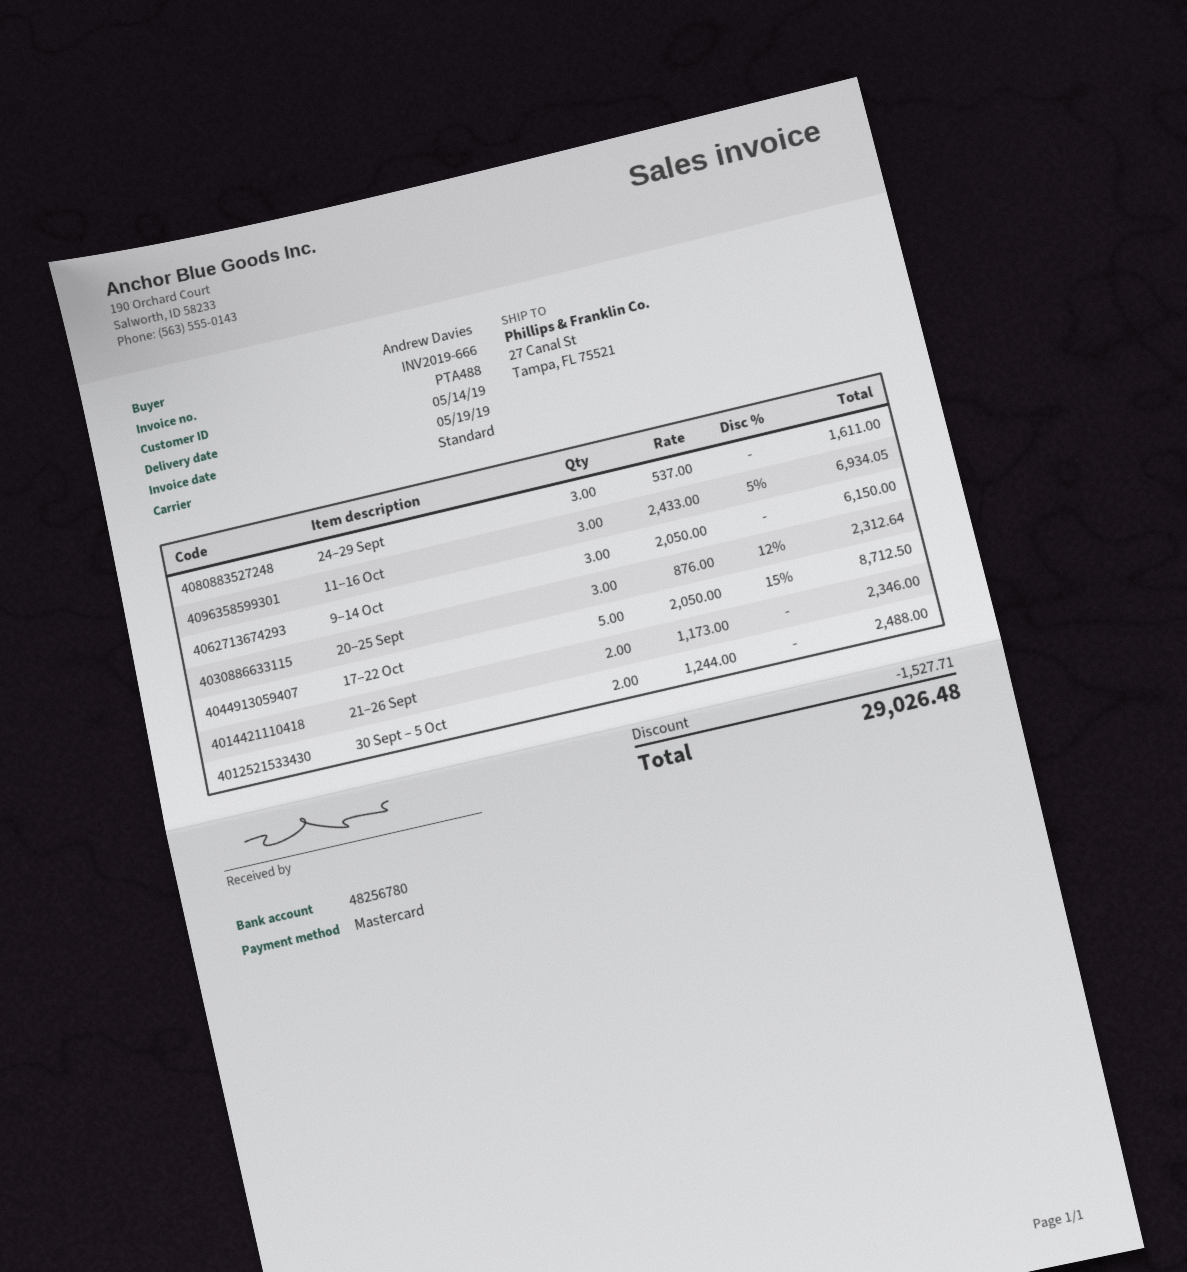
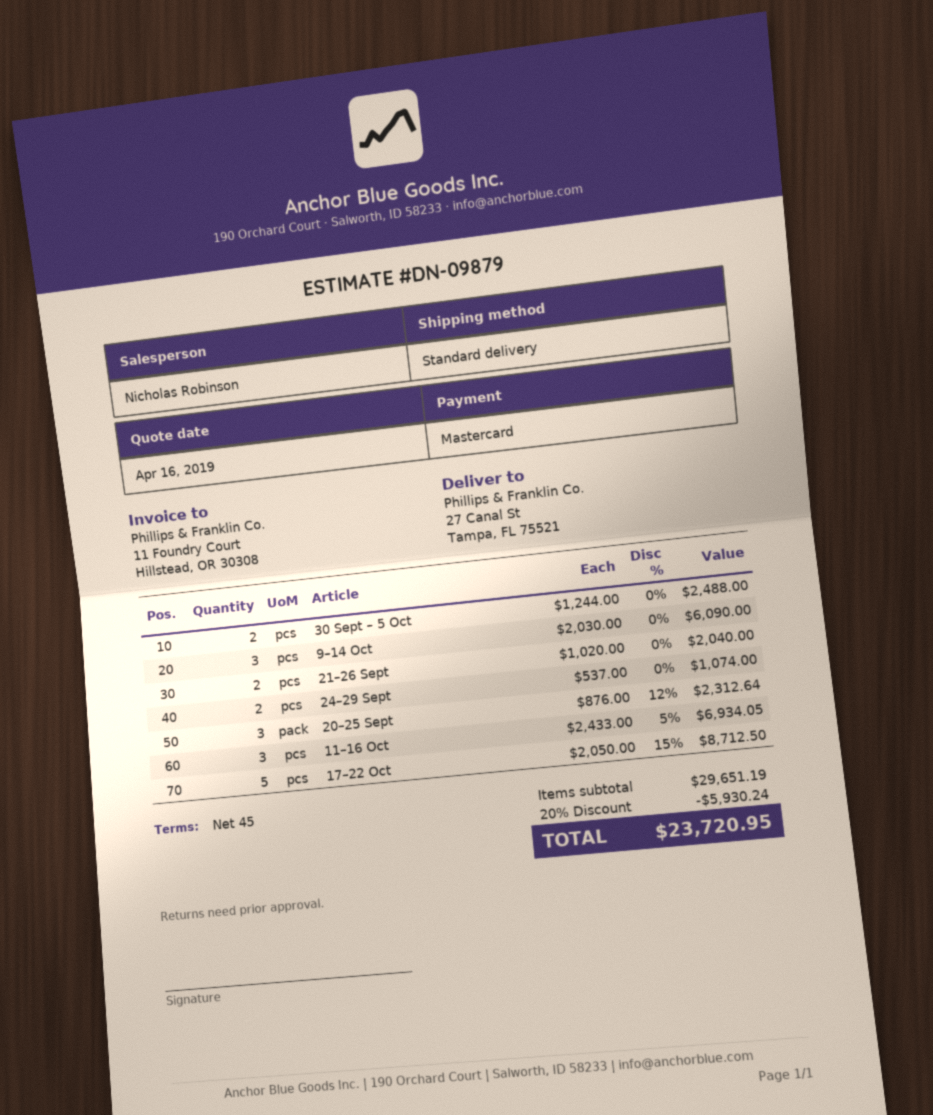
24–29 Sept: 3 x 537.00 = 1611.00 -> 2 x 537.00 = 1074.00
9–14 Oct: 3 x 2050.00 = 6150.00 -> 3 x 2030.00 = 6090.00
21–26 Sept: 2 x 1173.00 = 2346.00 -> 2 x 1020.00 = 2040.00
discount: 1527.71 -> 5930.24
total: 29026.48 -> 23720.95

